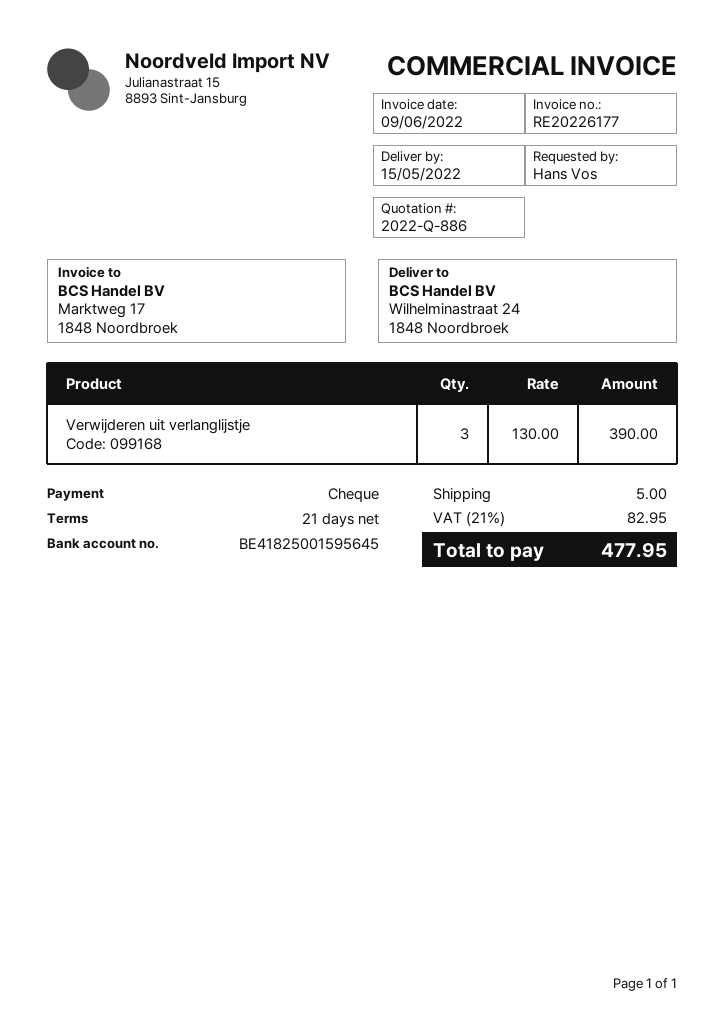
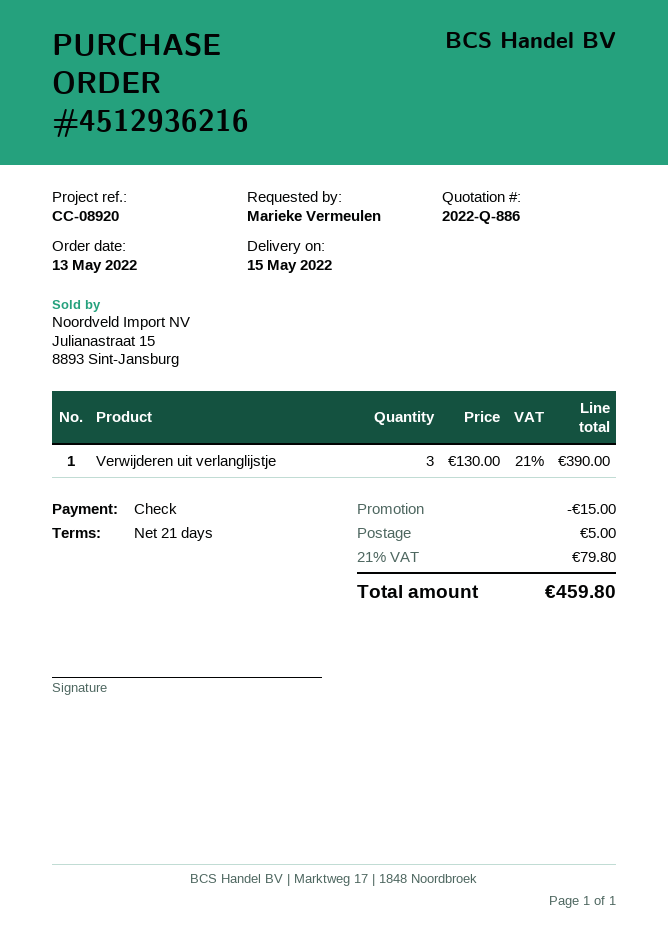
ordered by: Hans Vos -> Marieke Vermeulen
discount: none -> 15.00
tax: 21% = 82.95 -> 21% = 79.80
total: 477.95 -> 459.80

